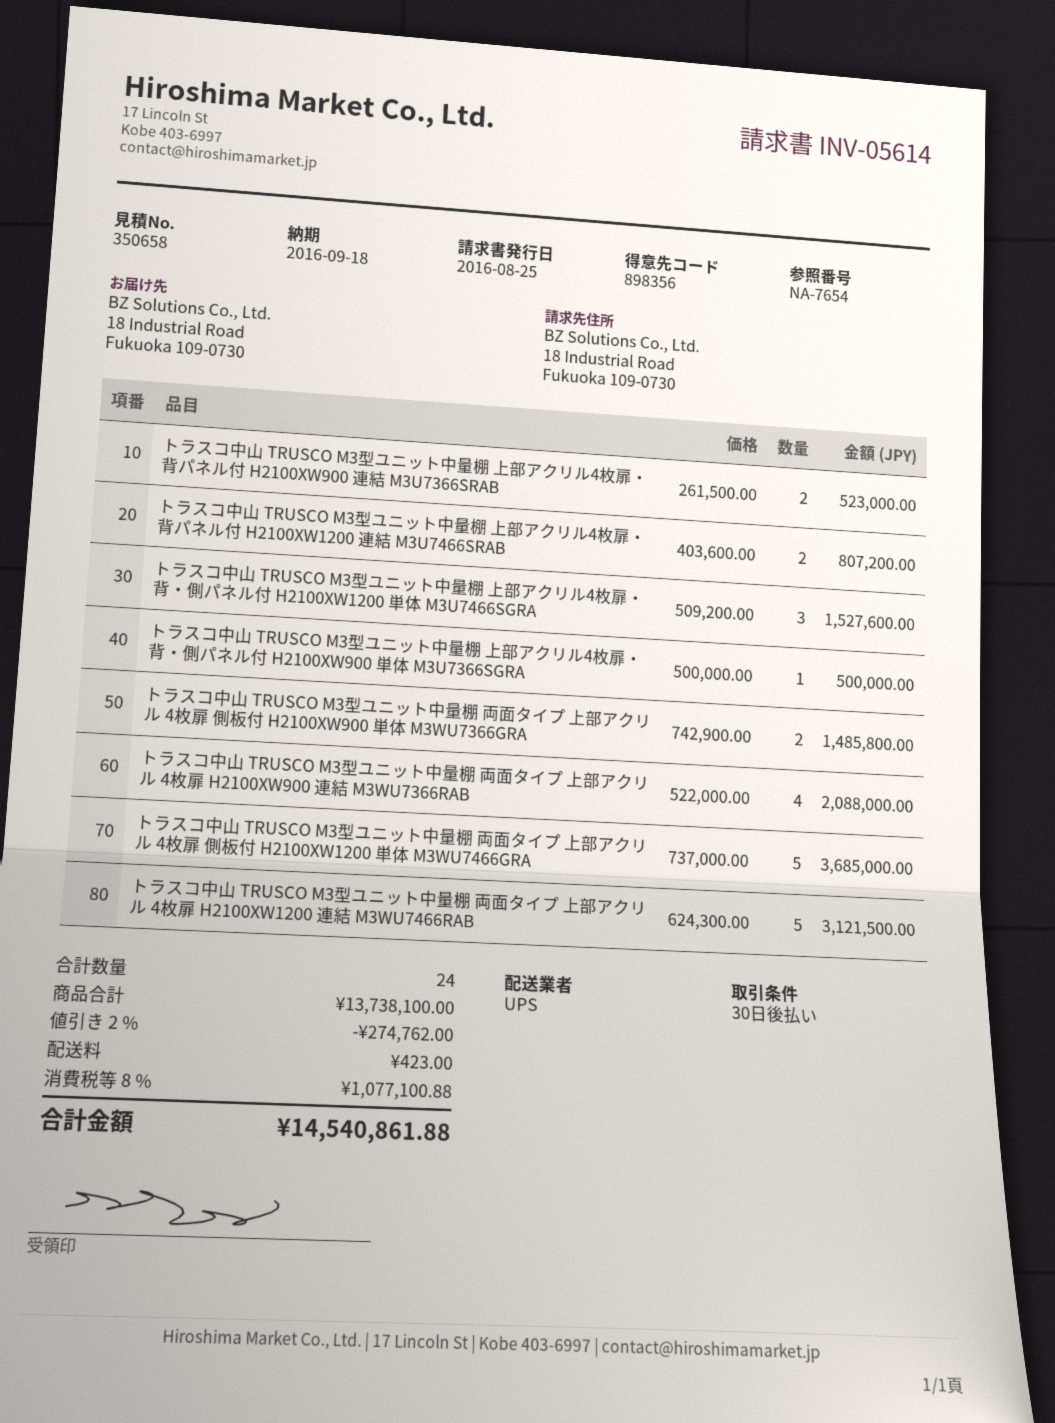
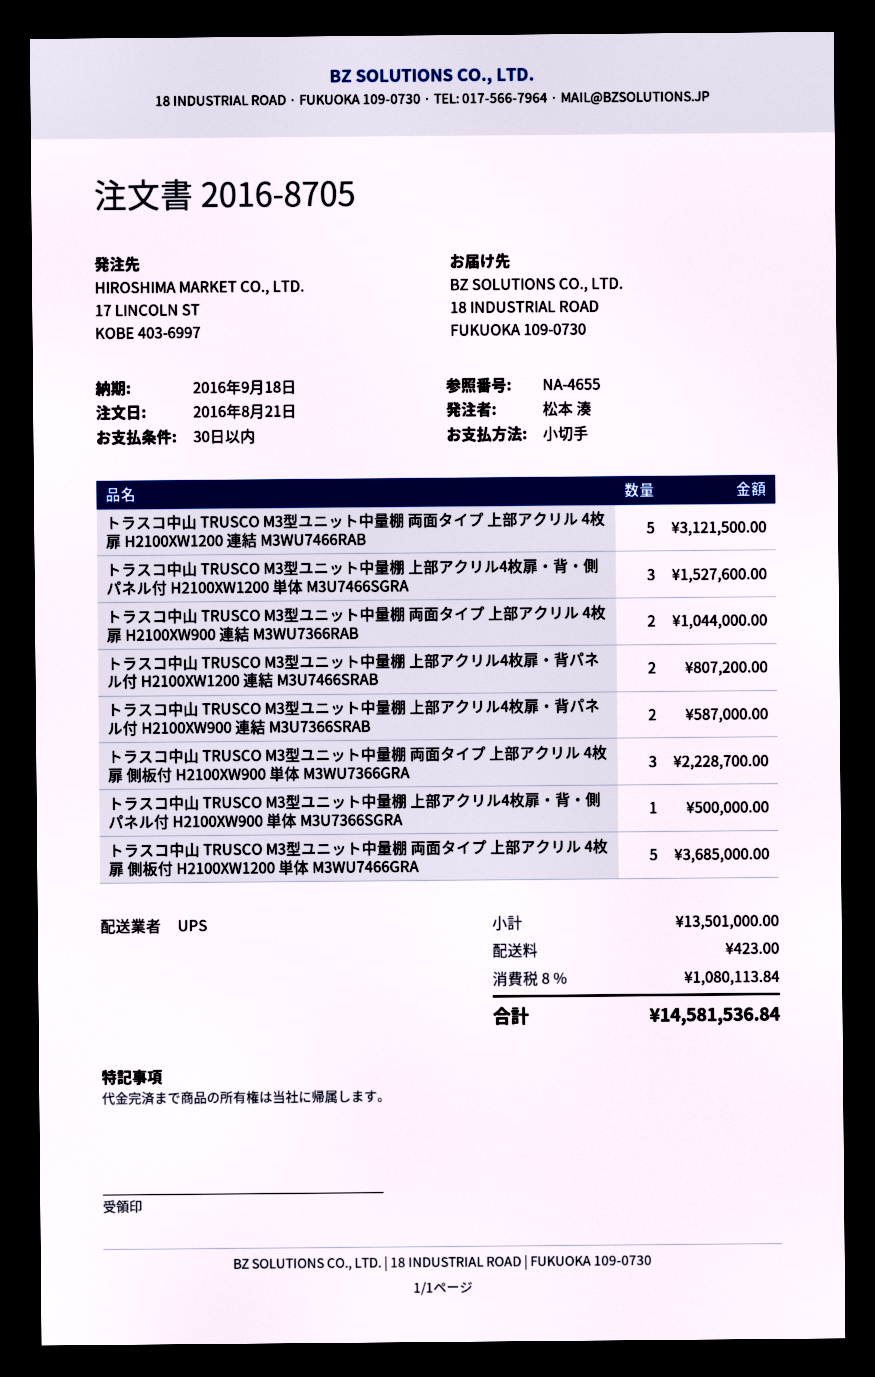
reference: NA-7654 -> NA-4655
トラスコ中山 TRUSCO M3型ユニット中量棚 上部アクリル4枚扉・背パネル付 H2100XW900 連結 M3U7366SRAB: 2 for 523000.00 -> 2 for 587000.00
トラスコ中山 TRUSCO M3型ユニット中量棚 両面タイプ 上部アクリル 4枚扉 側板付 H2100XW900 単体 M3WU7366GRA: 2 for 1485800.00 -> 3 for 2228700.00
トラスコ中山 TRUSCO M3型ユニット中量棚 両面タイプ 上部アクリル 4枚扉 H2100XW900 連結 M3WU7366RAB: 4 for 2088000.00 -> 2 for 1044000.00
subtotal: 13738100.00 -> 13501000.00
discount: 2% = 274762.00 -> none
tax: 8% = 1077100.88 -> 8% = 1080113.84
total: 14540861.88 -> 14581536.84

